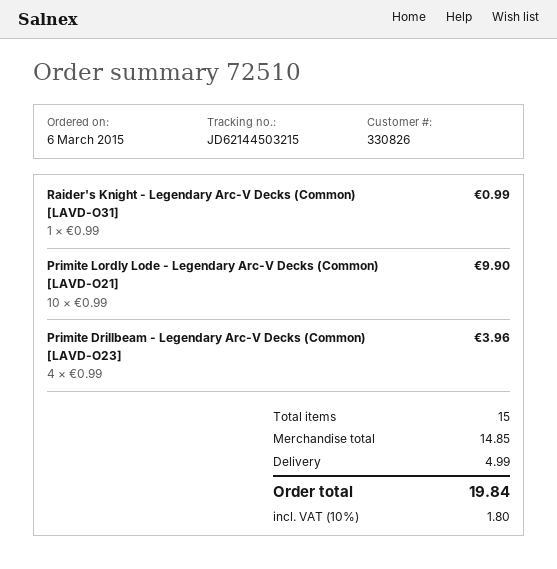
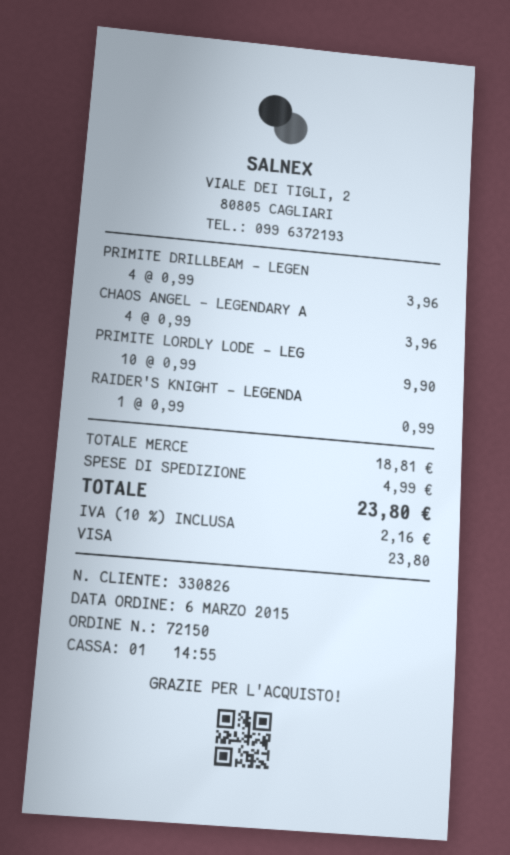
order number: 72510 -> 72150
CHAOS ANGEL - LEGENDARY A: none -> 4 x 0.99 = 3.96
subtotal: 14.85 -> 18.81
tax: 10% = 1.80 -> 10% = 2.16
total: 19.84 -> 23.80

